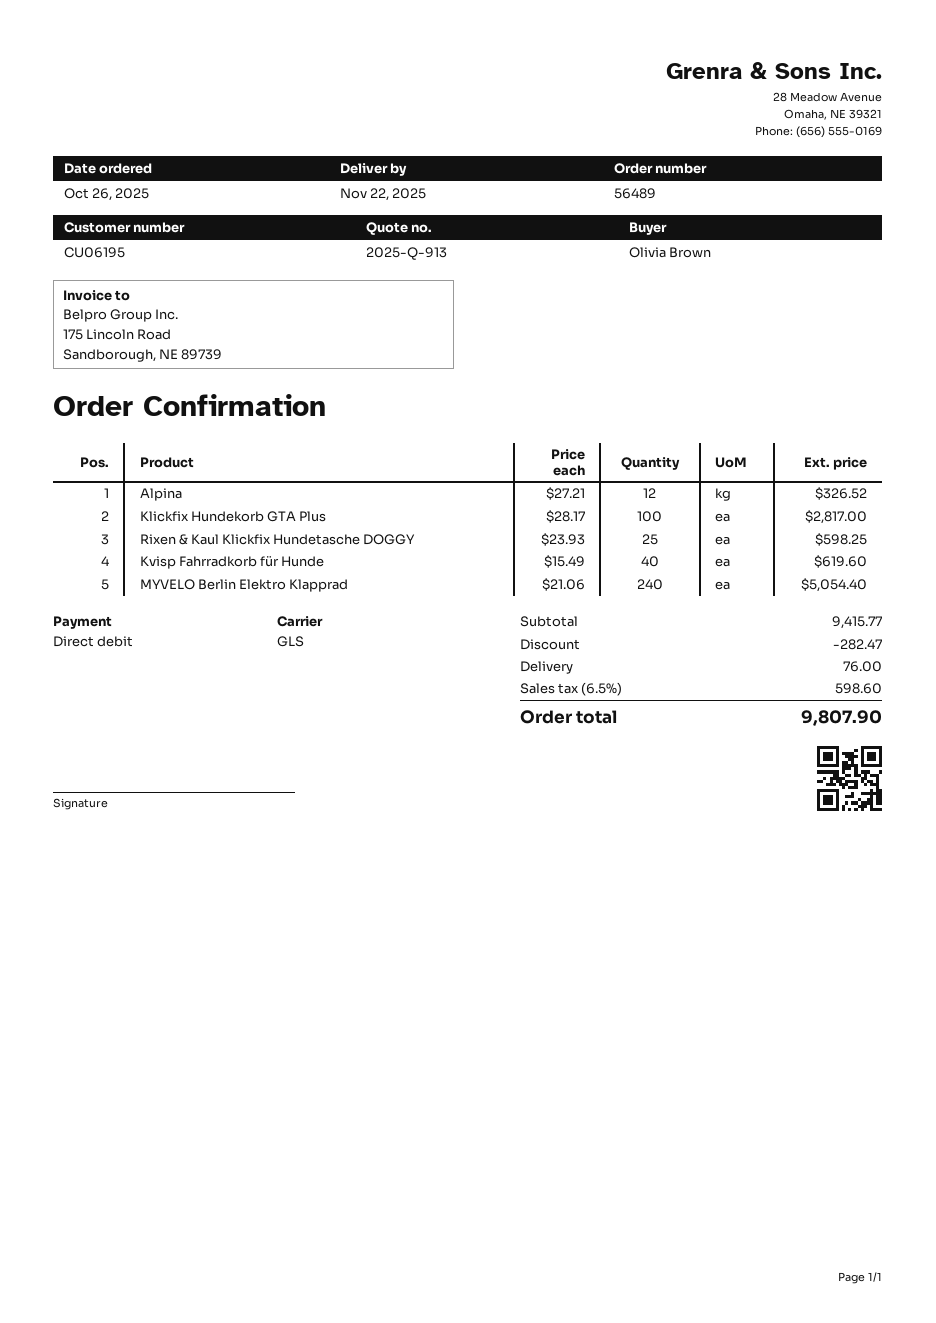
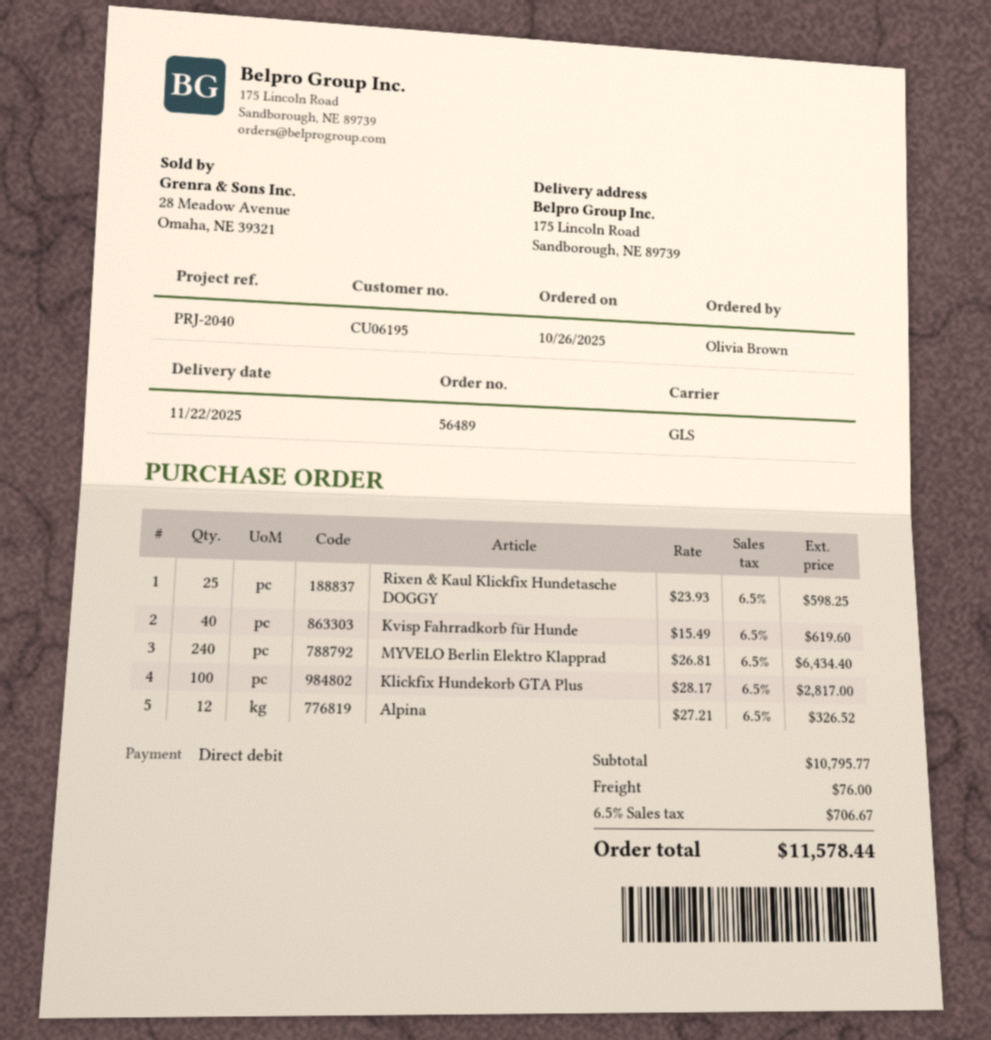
MYVELO Berlin Elektro Klapprad: 240 x 21.06 = 5054.40 -> 240 x 26.81 = 6434.40
subtotal: 9415.77 -> 10795.77
discount: 282.47 -> none
tax: 6.5% = 598.60 -> 6.5% = 706.67
total: 9807.90 -> 11578.44

